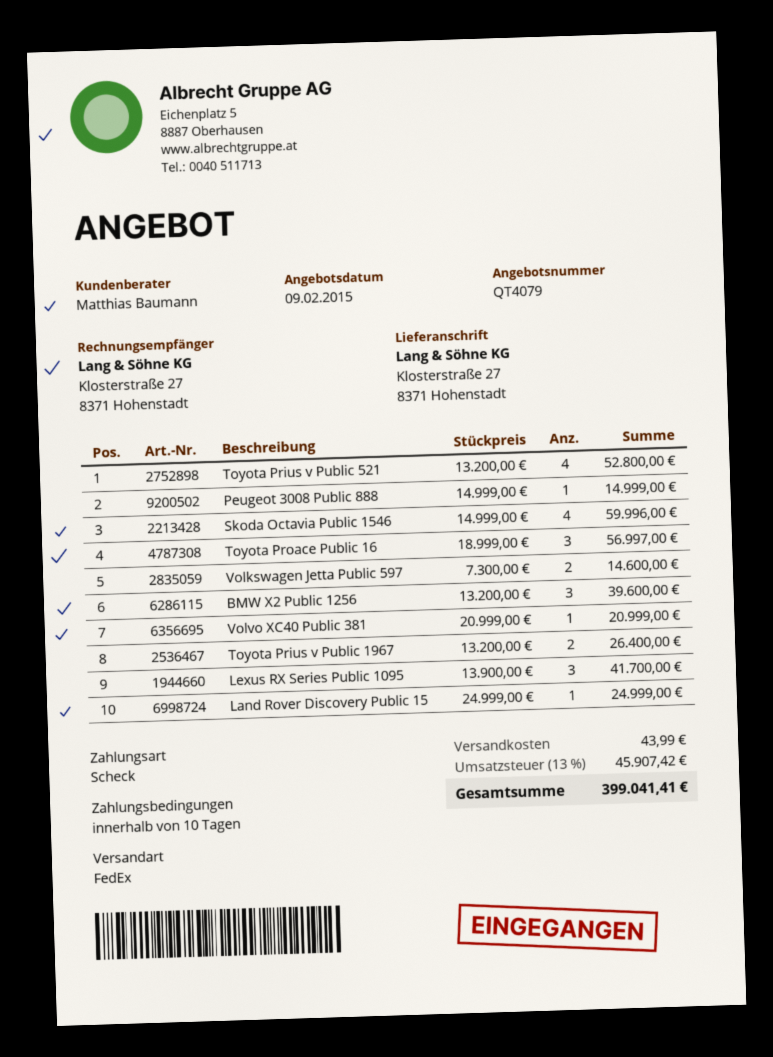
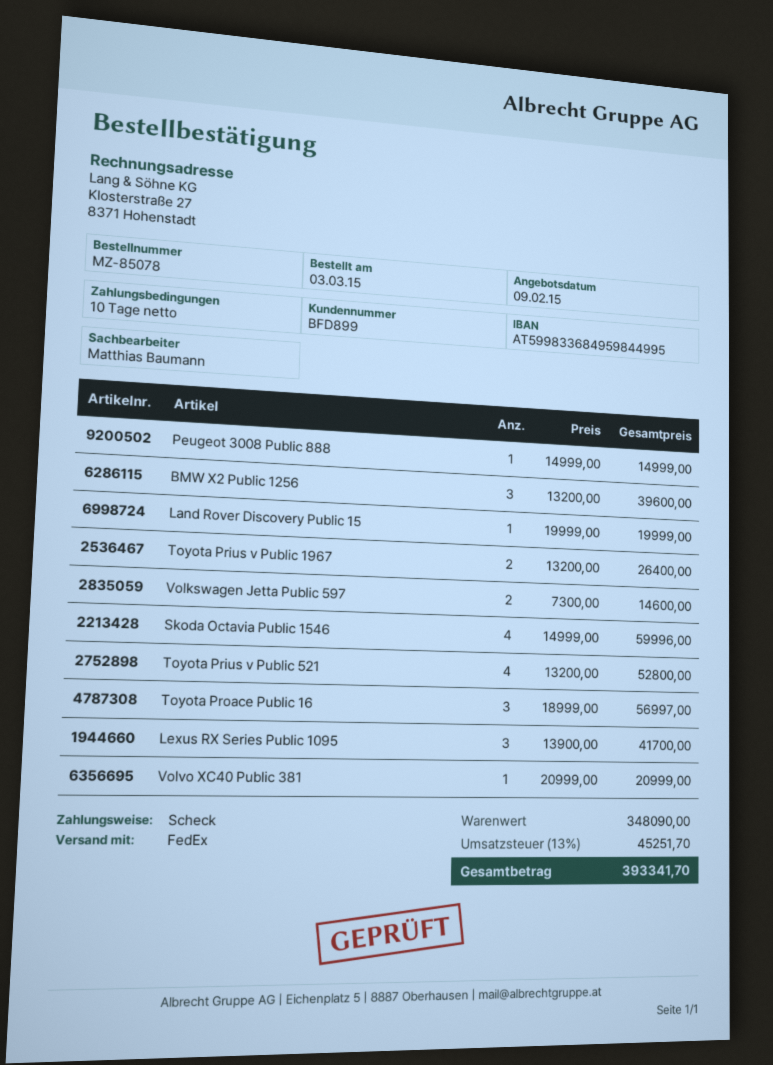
Land Rover Discovery Public 15: 1 x 24999.00 = 24999.00 -> 1 x 19999.00 = 19999.00
shipping: 43.99 -> none
tax: 13% = 45907.42 -> 13% = 45251.70
total: 399041.41 -> 393341.70

